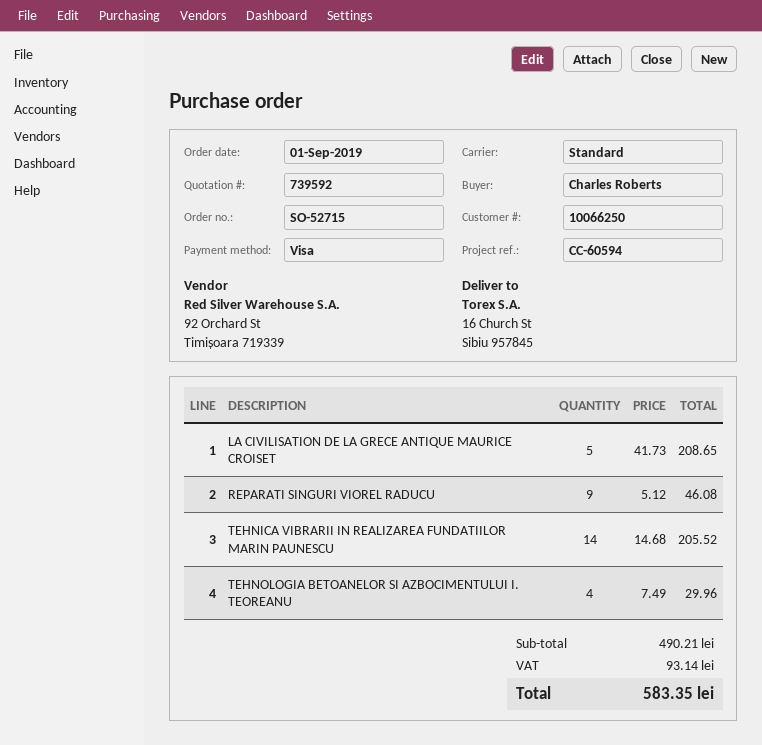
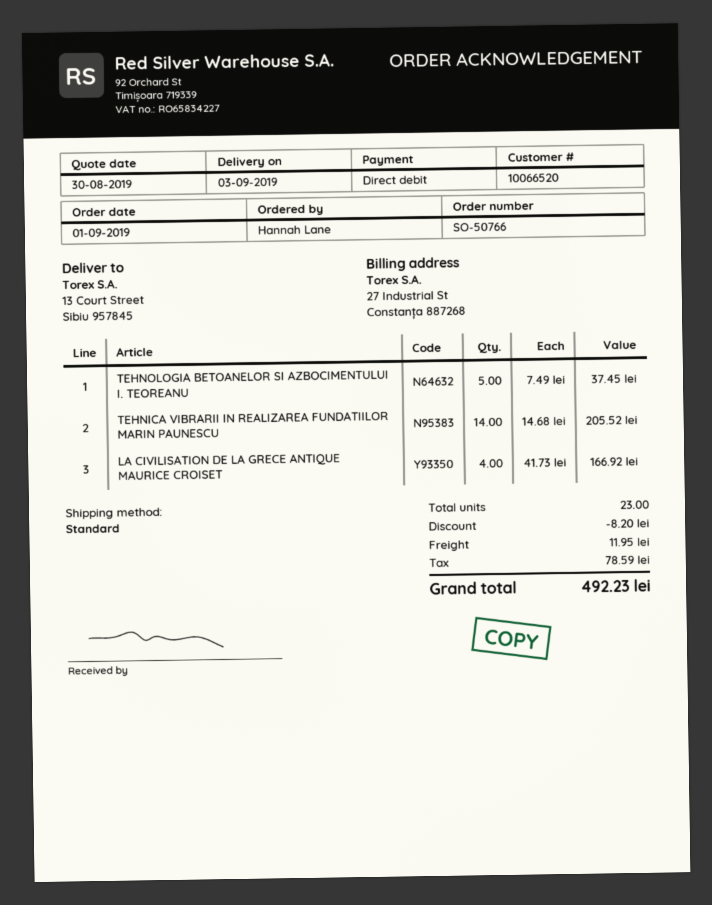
order number: SO-52715 -> SO-50766
customer number: 10066250 -> 10066520
ordered by: Charles Roberts -> Hannah Lane
payment method: Visa -> direct debit
ship to: 16 Church St, Sibiu 957845 -> 13 Court Street, Sibiu 957845
LA CIVILISATION DE LA GRECE ANTIQUE MAURICE CROISET: 5 x 41.73 = 208.65 -> 4 x 41.73 = 166.92
REPARATI SINGURI VIOREL RADUCU: 9 x 5.12 = 46.08 -> none
TEHNOLOGIA BETOANELOR SI AZBOCIMENTULUI I. TEOREANU: 4 x 7.49 = 29.96 -> 5 x 7.49 = 37.45
discount: none -> 8.20
shipping: none -> 11.95
tax: 93.14 -> 78.59
total: 583.35 -> 492.23

